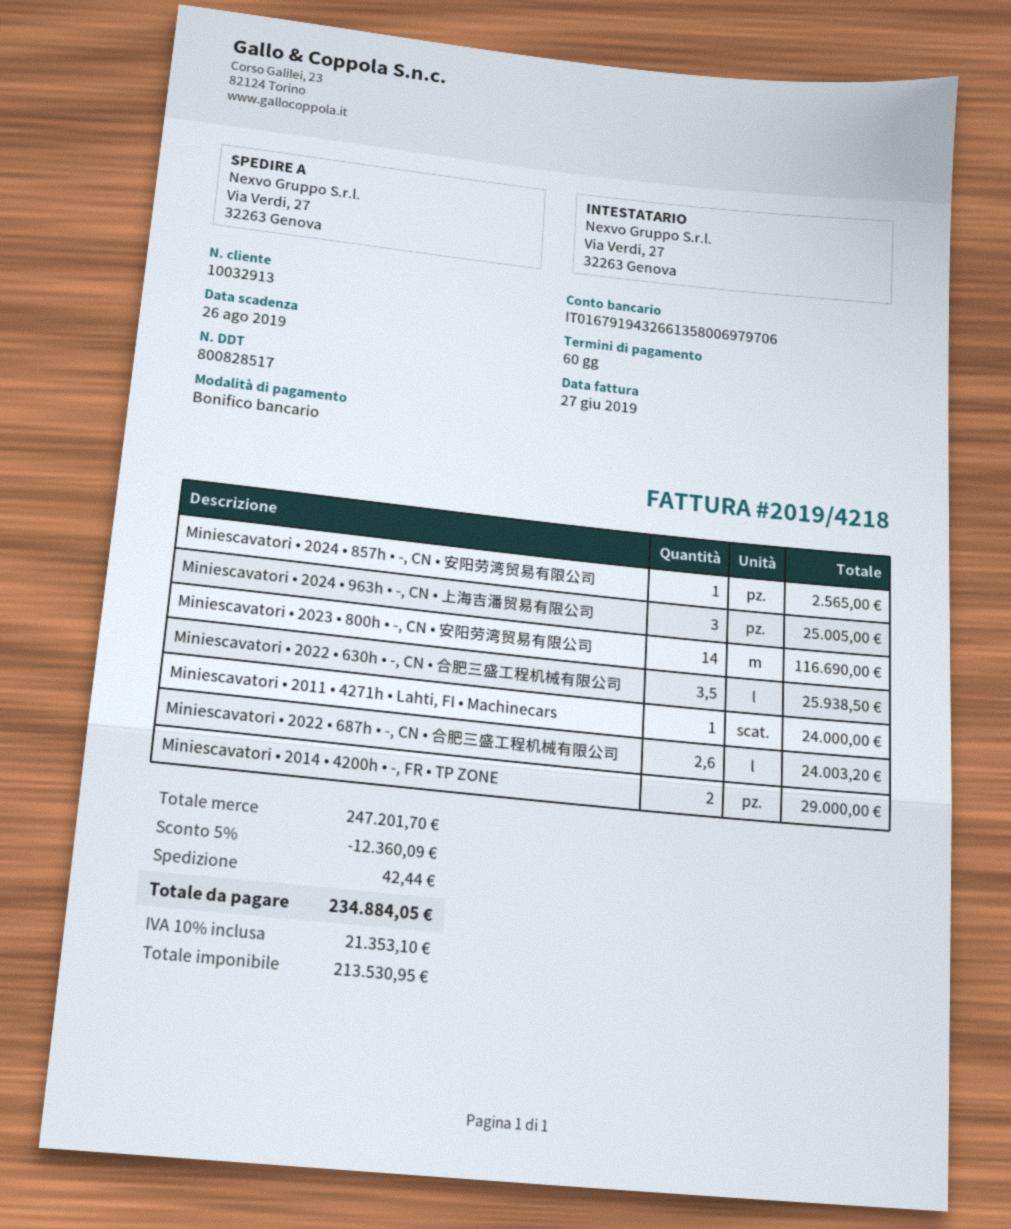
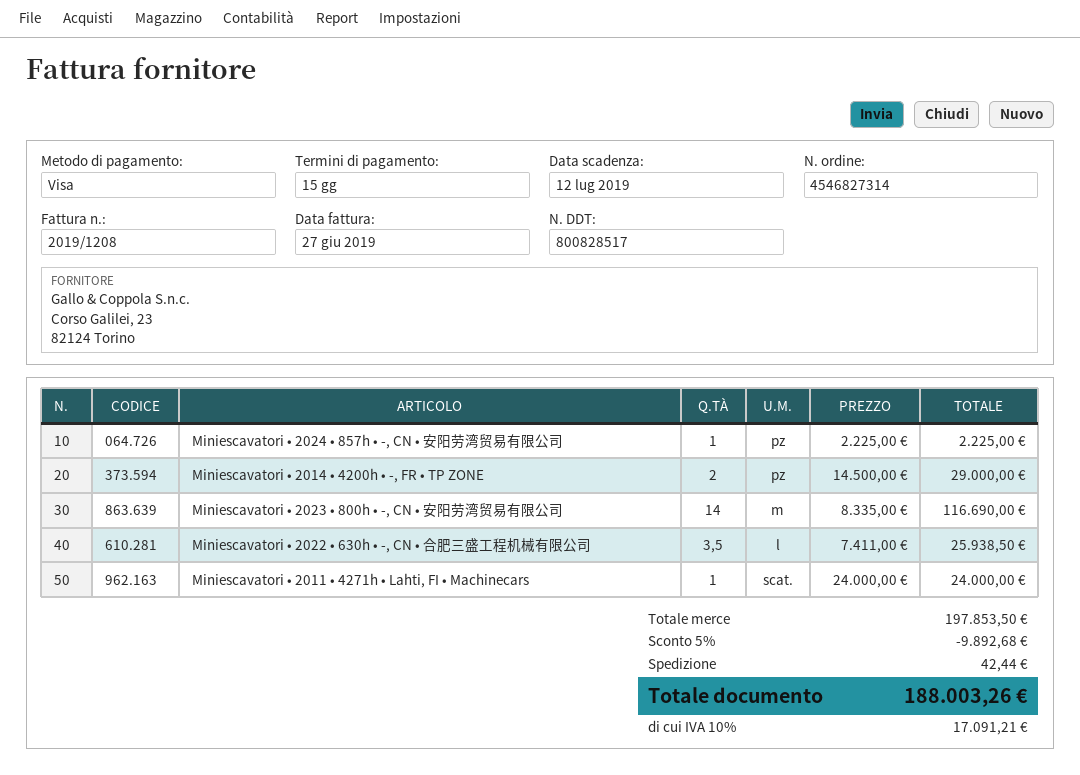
invoice number: 2019/4218 -> 2019/1208
payment terms: 60 days -> 15 days
due date: 2019-08-26 -> 2019-07-12
payment method: bank transfer -> Visa
Miniescavatori • 2024 • 857h • -, CN • 安阳劳湾贸易有限公司: 1 for 2565.00 -> 1 for 2225.00
Miniescavatori • 2024 • 963h • -, CN • 上海吉潘贸易有限公司: 3 for 25005.00 -> none
Miniescavatori • 2022 • 687h • -, CN • 合肥三盛工程机械有限公司: 2.6 for 24003.20 -> none
subtotal: 247201.70 -> 197853.50
discount: 5% = 12360.09 -> 5% = 9892.68
tax: 10% = 21353.10 -> 10% = 17091.21
total: 234884.05 -> 188003.26

